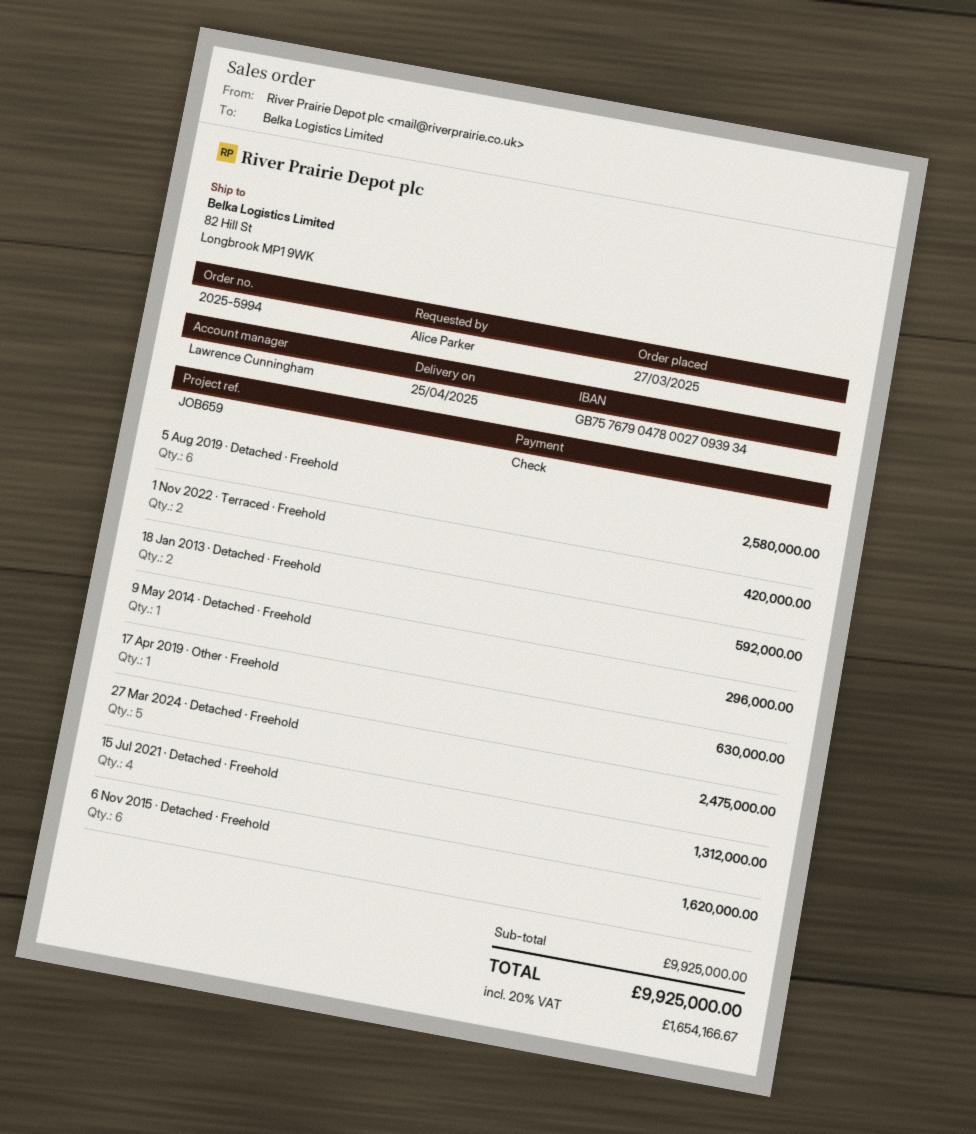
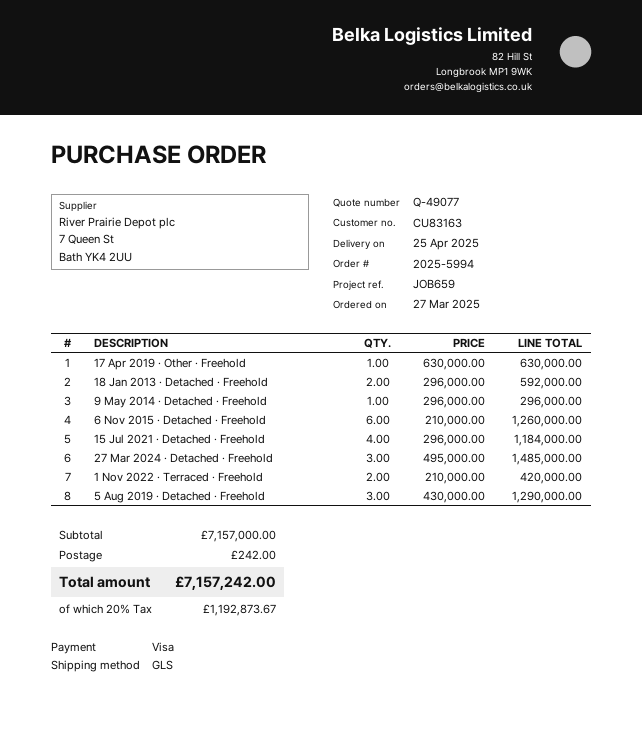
payment method: cheque -> Visa
5 Aug 2019 · Detached · Freehold: 6 for 2580000.00 -> 3 for 1290000.00
27 Mar 2024 · Detached · Freehold: 5 for 2475000.00 -> 3 for 1485000.00
15 Jul 2021 · Detached · Freehold: 4 for 1312000.00 -> 4 for 1184000.00
6 Nov 2015 · Detached · Freehold: 6 for 1620000.00 -> 6 for 1260000.00
subtotal: 9925000.00 -> 7157000.00
shipping: none -> 242.00
tax: 20% = 1654166.67 -> 20% = 1192873.67
total: 9925000.00 -> 7157242.00

